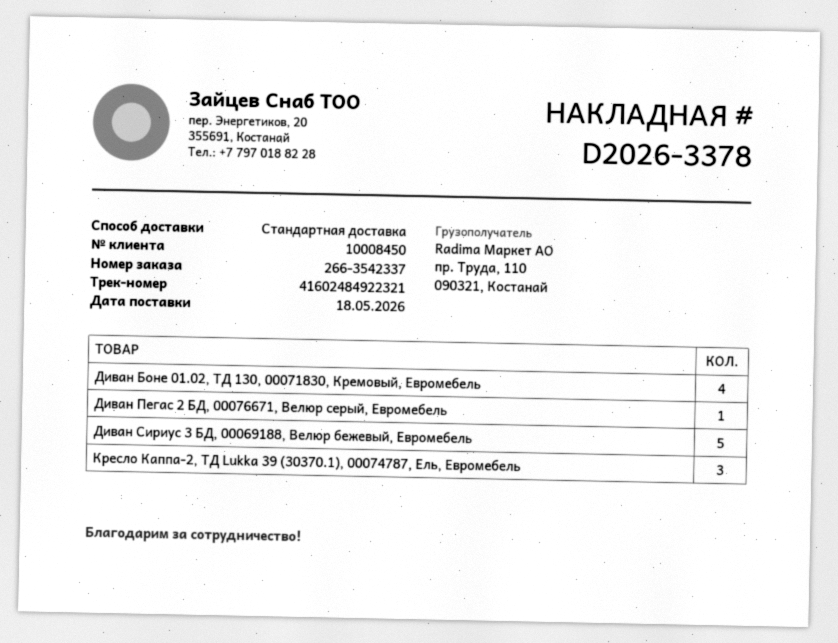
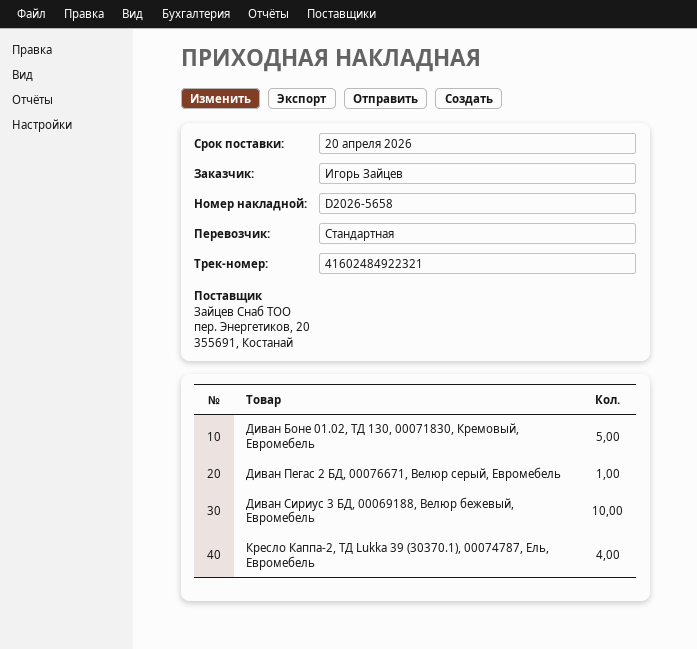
delivery note number: D2026-3378 -> D2026-5658
delivery date: 2026-05-18 -> 2026-04-20
Диван Боне 01.02, ТД 130, 00071830, Кремовый, Евромебель: 4 -> 5
Диван Сириус 3 БД, 00069188, Велюр бежевый, Евромебель: 5 -> 10
Кресло Каппа-2, ТД Lukka 39 (30370.1), 00074787, Ель, Евромебель: 3 -> 4

